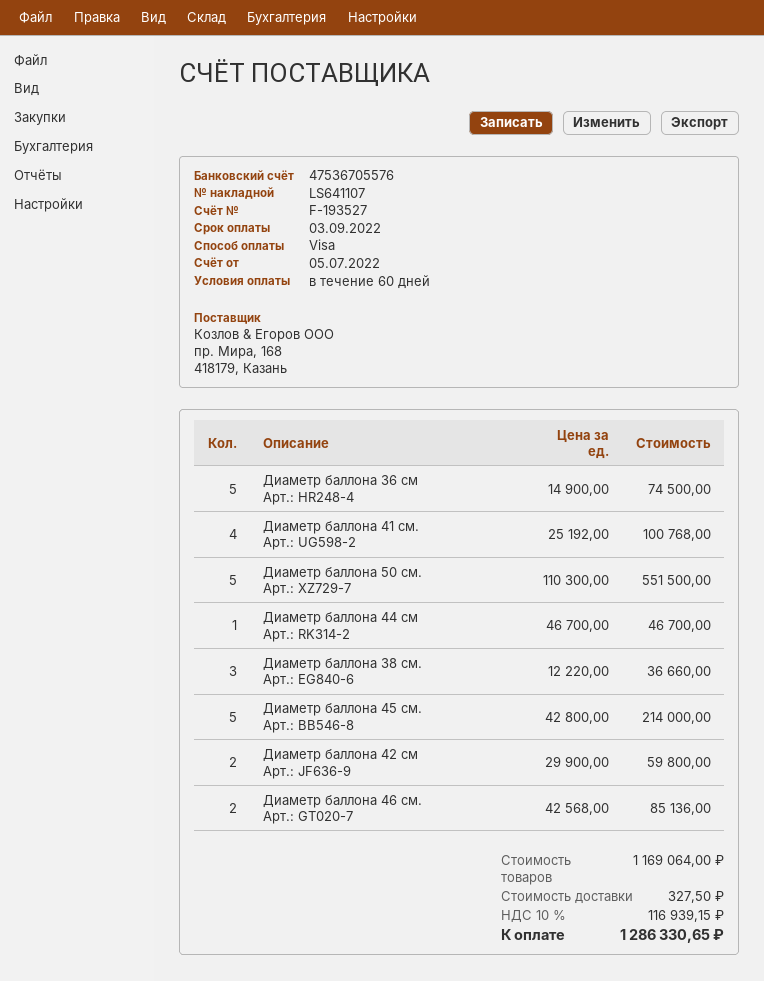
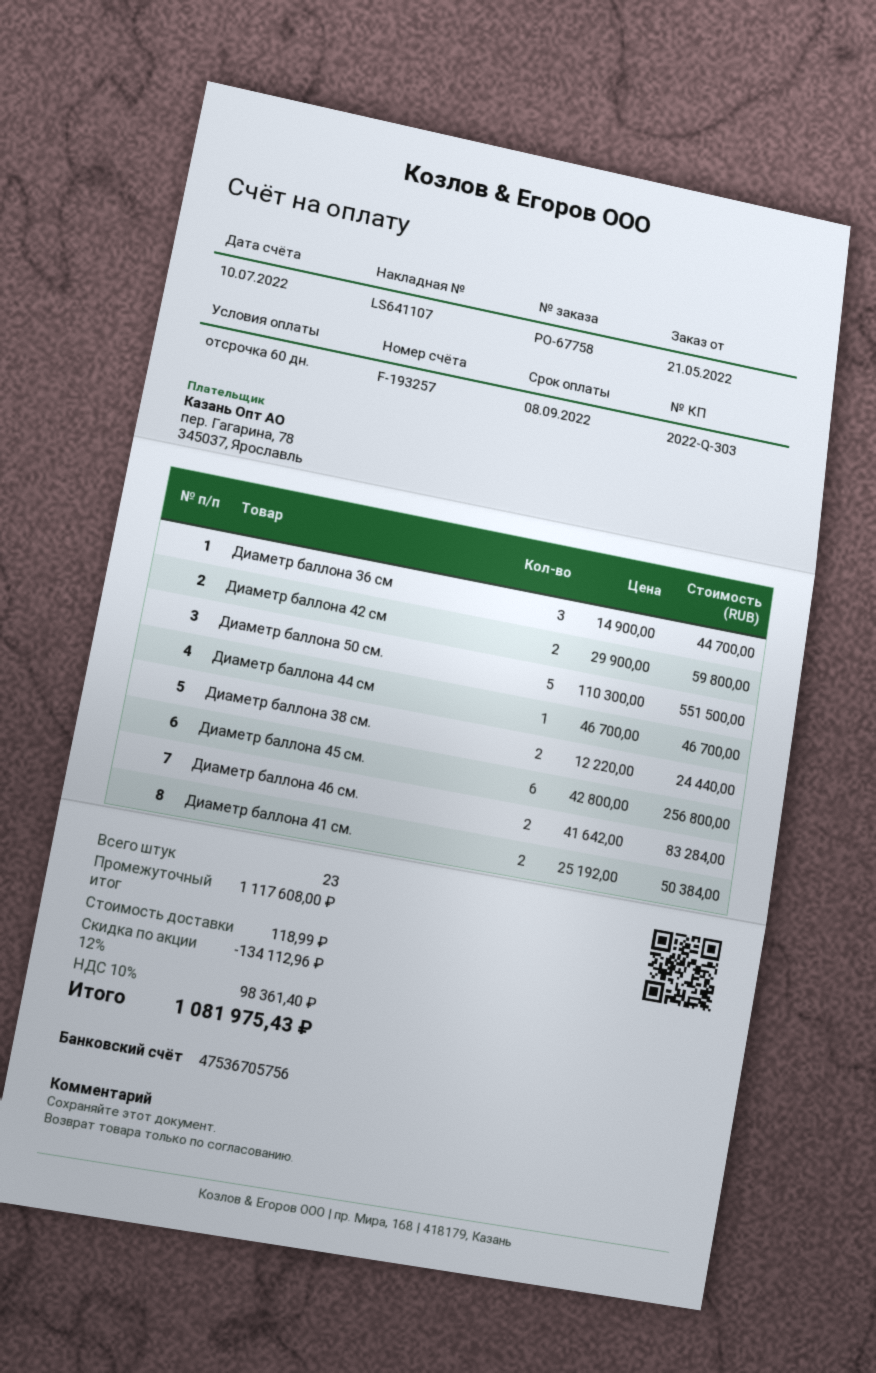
invoice number: F-193527 -> F-193257
invoice date: 2022-07-05 -> 2022-07-10
due date: 2022-09-03 -> 2022-09-08
bank account: 47536705576 -> 47536705756
Диаметр баллона 36 см: 5 x 14900.00 = 74500.00 -> 3 x 14900.00 = 44700.00
Диаметр баллона 41 см.: 4 x 25192.00 = 100768.00 -> 2 x 25192.00 = 50384.00
Диаметр баллона 38 см.: 3 x 12220.00 = 36660.00 -> 2 x 12220.00 = 24440.00
Диаметр баллона 45 см.: 5 x 42800.00 = 214000.00 -> 6 x 42800.00 = 256800.00
Диаметр баллона 46 см.: 2 x 42568.00 = 85136.00 -> 2 x 41642.00 = 83284.00
subtotal: 1169064.00 -> 1117608.00
discount: none -> 12% = 134112.96
shipping: 327.50 -> 118.99
tax: 10% = 116939.15 -> 10% = 98361.40
total: 1286330.65 -> 1081975.43

